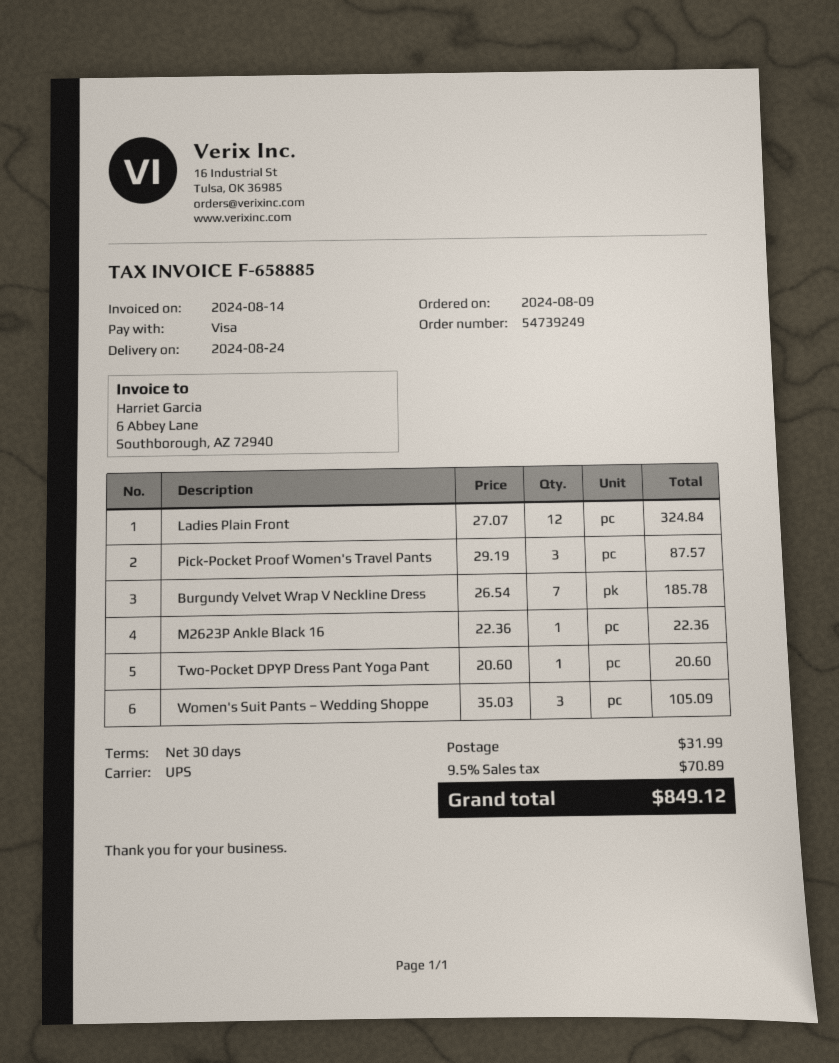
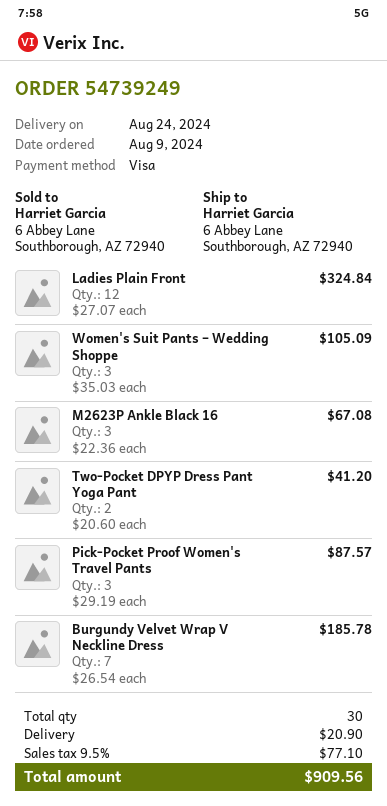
M2623P Ankle Black 16: 1 x 22.36 = 22.36 -> 3 x 22.36 = 67.08
Two-Pocket DPYP Dress Pant Yoga Pant: 1 x 20.60 = 20.60 -> 2 x 20.60 = 41.20
shipping: 31.99 -> 20.90
tax: 9.5% = 70.89 -> 9.5% = 77.10
total: 849.12 -> 909.56

